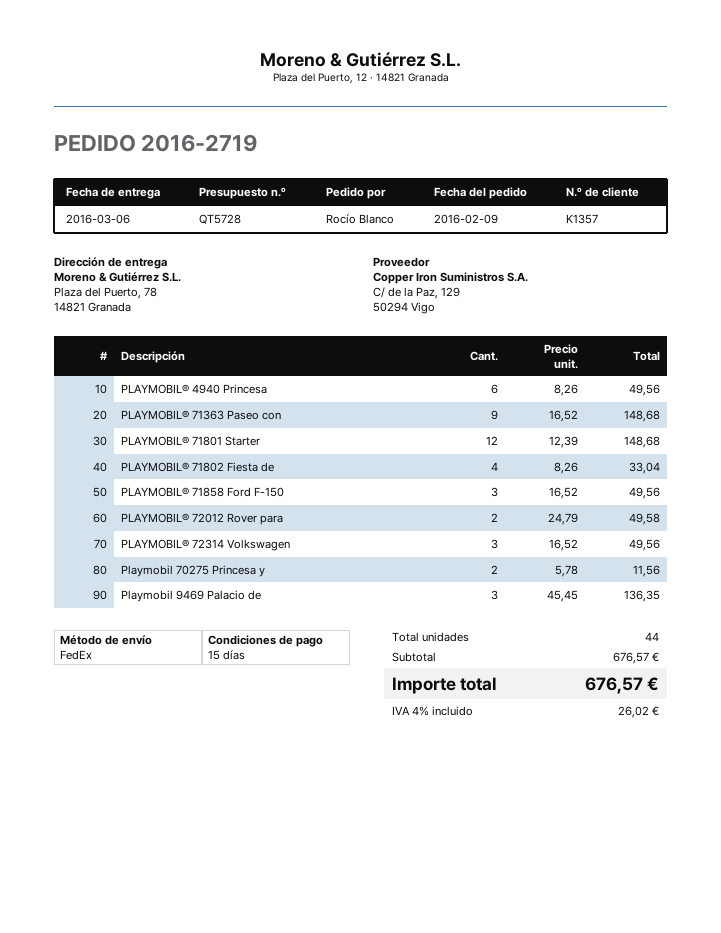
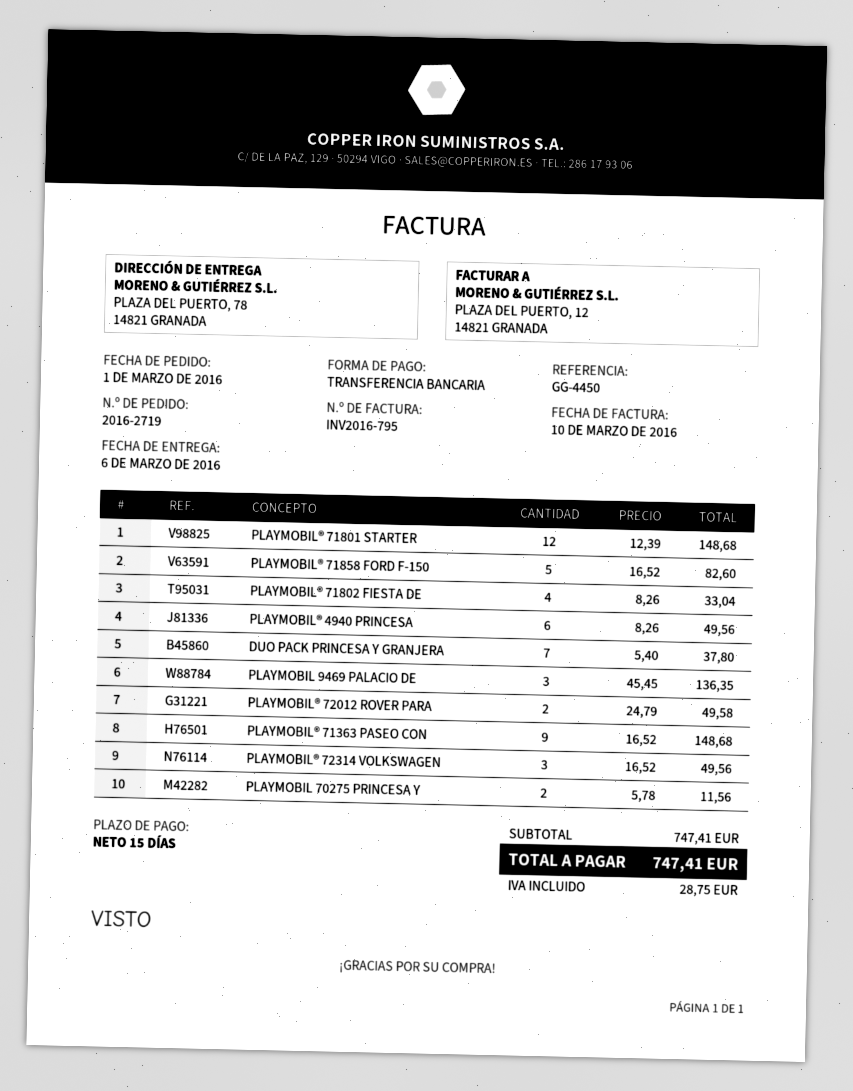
order date: 2016-02-09 -> 2016-03-01
PLAYMOBIL® 71858 Ford F-150: 3 x 16.52 = 49.56 -> 5 x 16.52 = 82.60
DUO PACK PRINCESA Y GRANJERA: none -> 7 x 5.40 = 37.80
subtotal: 676.57 -> 747.41
tax: 26.02 -> 28.75
total: 676.57 -> 747.41

